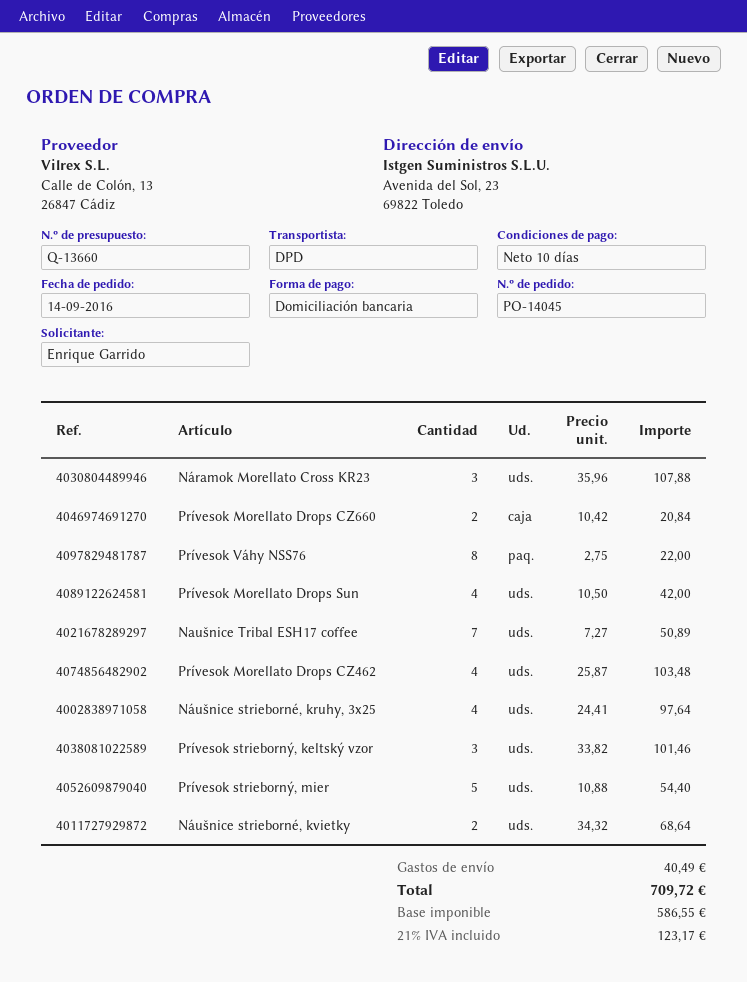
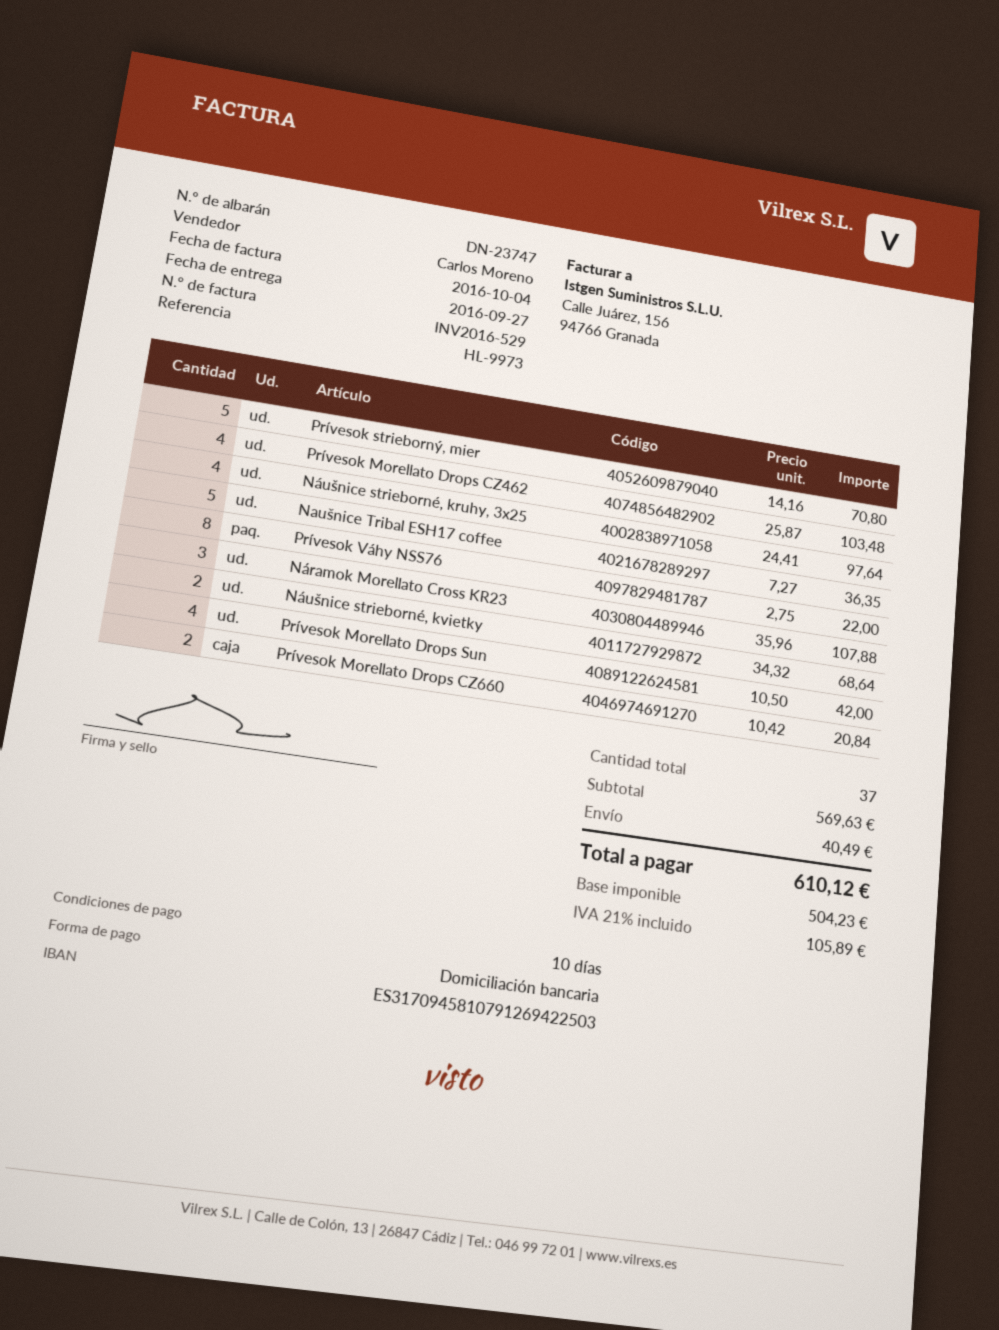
Naušnice Tribal ESH17 coffee: 7 x 7.27 = 50.89 -> 5 x 7.27 = 36.35
Prívesok strieborný, keltský vzor: 3 x 33.82 = 101.46 -> none
Prívesok strieborný, mier: 5 x 10.88 = 54.40 -> 5 x 14.16 = 70.80
net: 586.55 -> 504.23
tax: 21% = 123.17 -> 21% = 105.89
total: 709.72 -> 610.12

